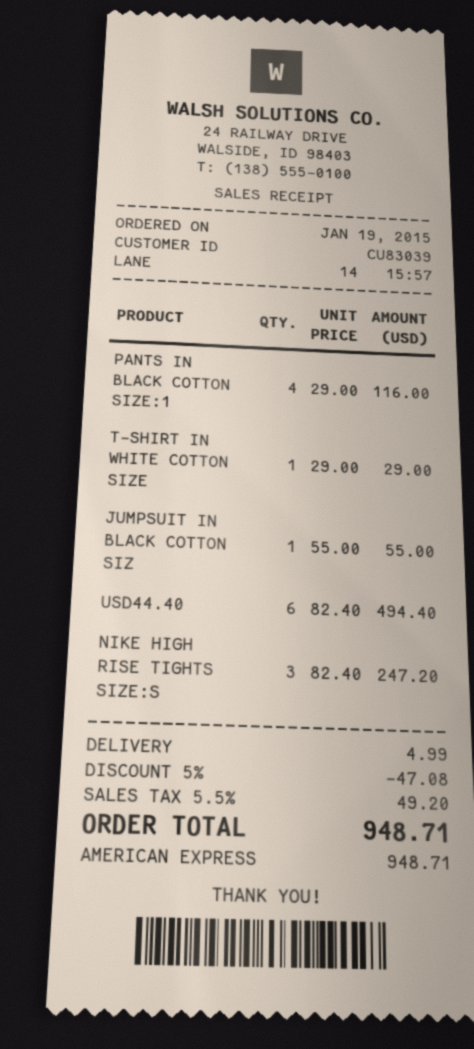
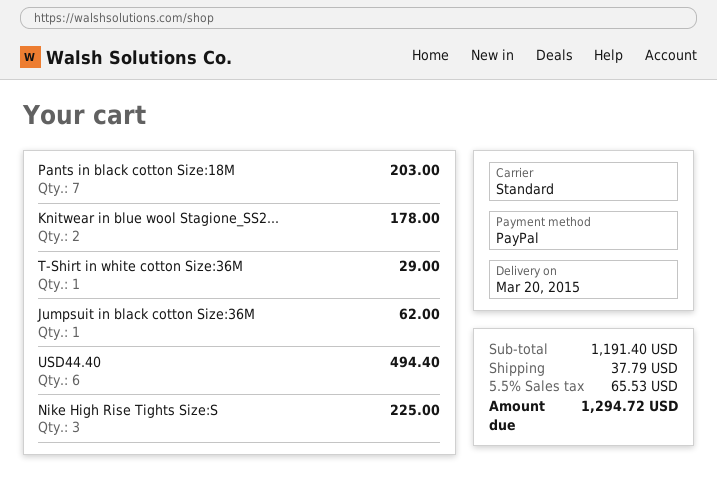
payment method: American Express -> PayPal
PANTS IN BLACK COTTON SIZE:1: 4 for 116.00 -> 7 for 203.00
JUMPSUIT IN BLACK COTTON SIZ: 1 for 55.00 -> 1 for 62.00
NIKE HIGH RISE TIGHTS SIZE:S: 3 for 247.20 -> 3 for 225.00
Knitwear in blue wool Stagione_SS2...: none -> 2 for 178.00
discount: 5% = 47.08 -> none
shipping: 4.99 -> 37.79
tax: 5.5% = 49.20 -> 5.5% = 65.53
total: 948.71 -> 1294.72

